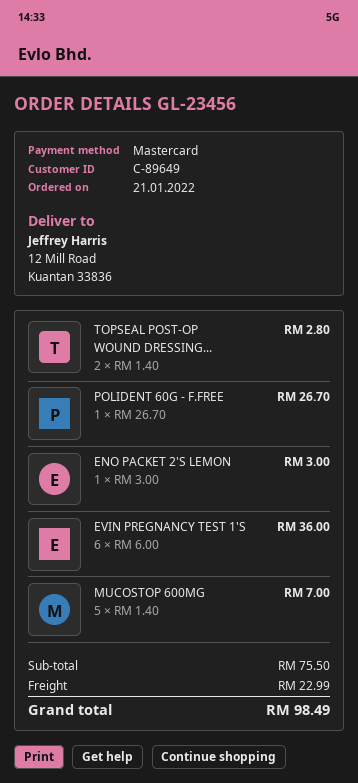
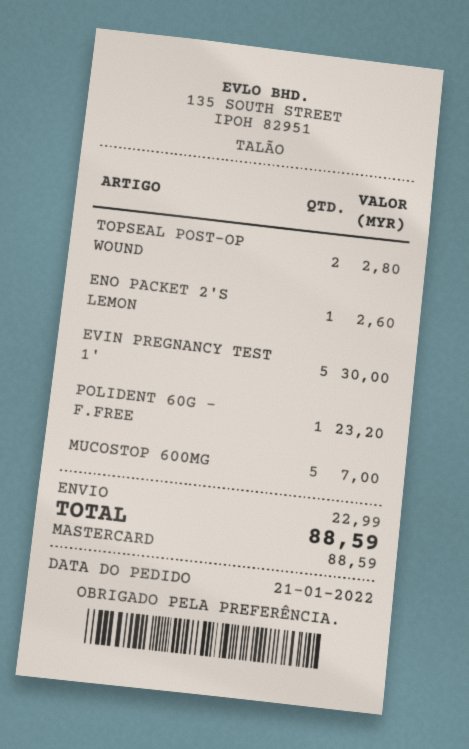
POLIDENT 60G - F.FREE: 1 for 26.70 -> 1 for 23.20
ENO PACKET 2'S LEMON: 1 for 3.00 -> 1 for 2.60
EVIN PREGNANCY TEST 1'S: 6 for 36.00 -> 5 for 30.00
total: 98.49 -> 88.59

